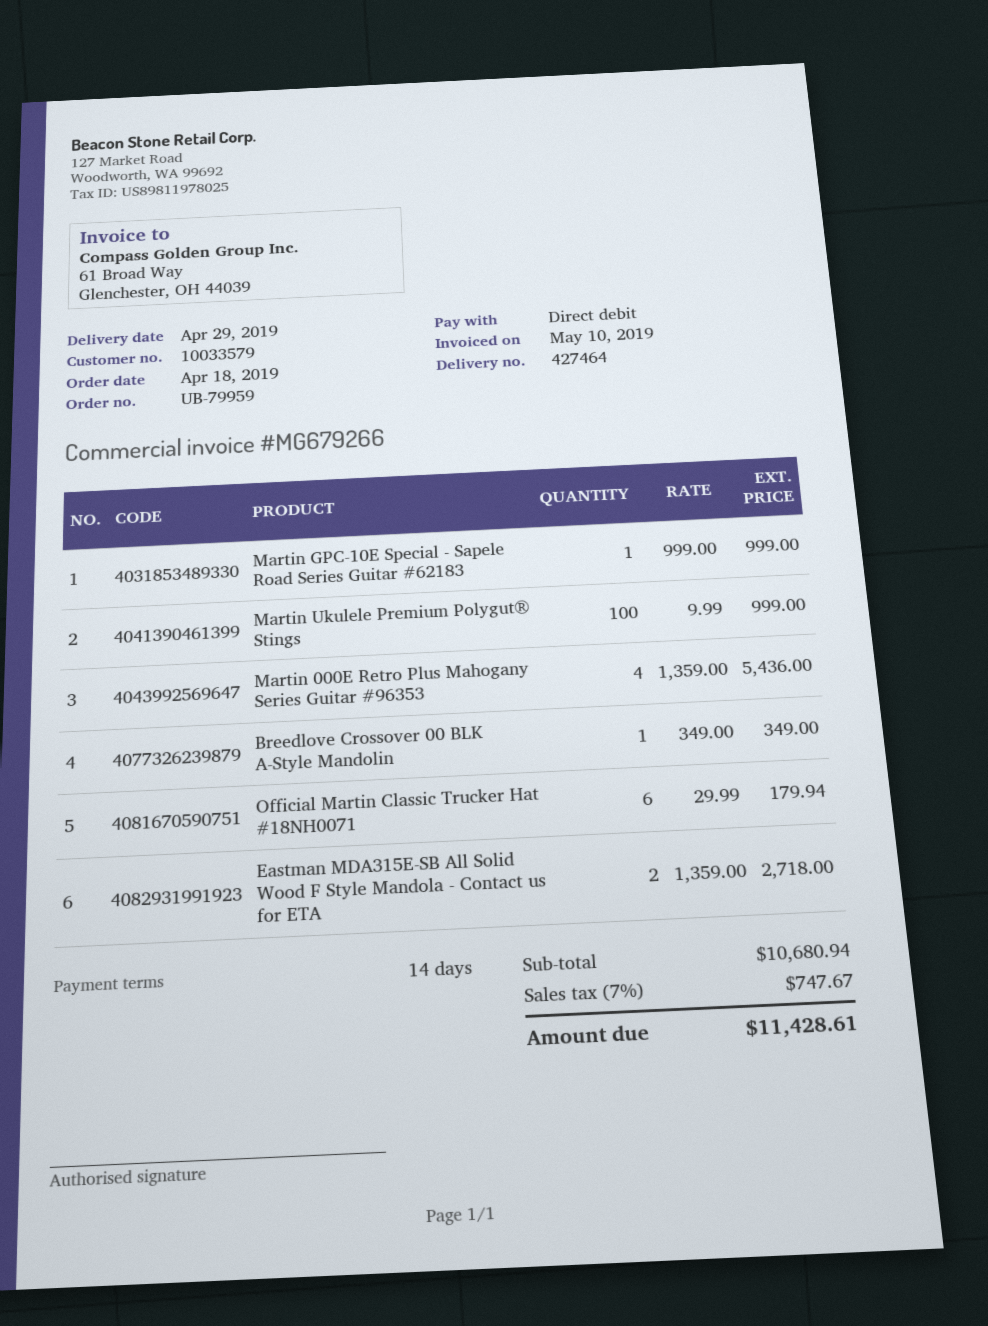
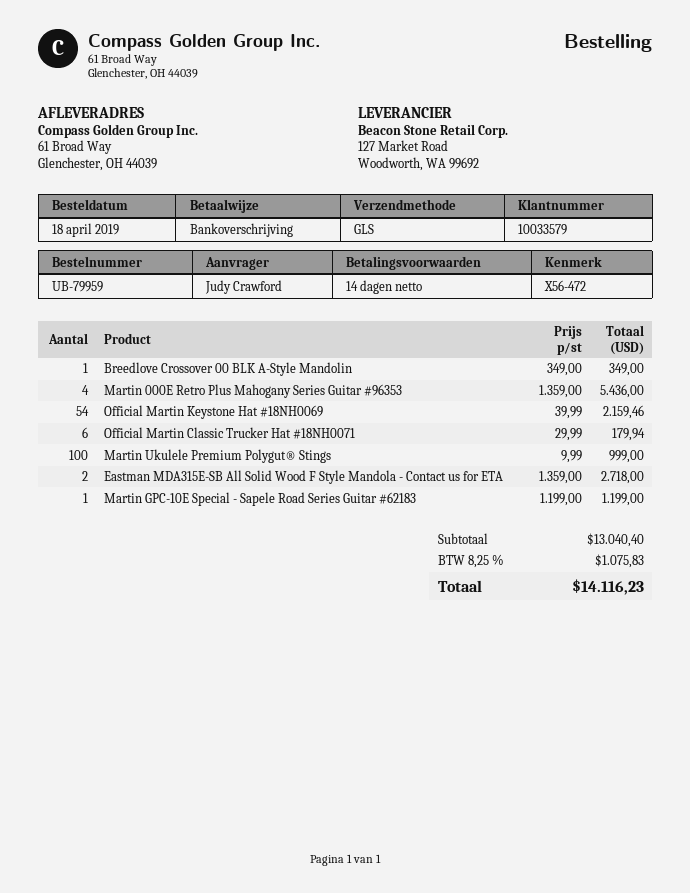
payment method: direct debit -> bank transfer
Martin GPC-10E Special - Sapele Road Series Guitar #62183: 1 x 999.00 = 999.00 -> 1 x 1199.00 = 1199.00
Official Martin Keystone Hat #18NH0069: none -> 54 x 39.99 = 2159.46
subtotal: 10680.94 -> 13040.40
tax: 7% = 747.67 -> 8.25% = 1075.83
total: 11428.61 -> 14116.23

